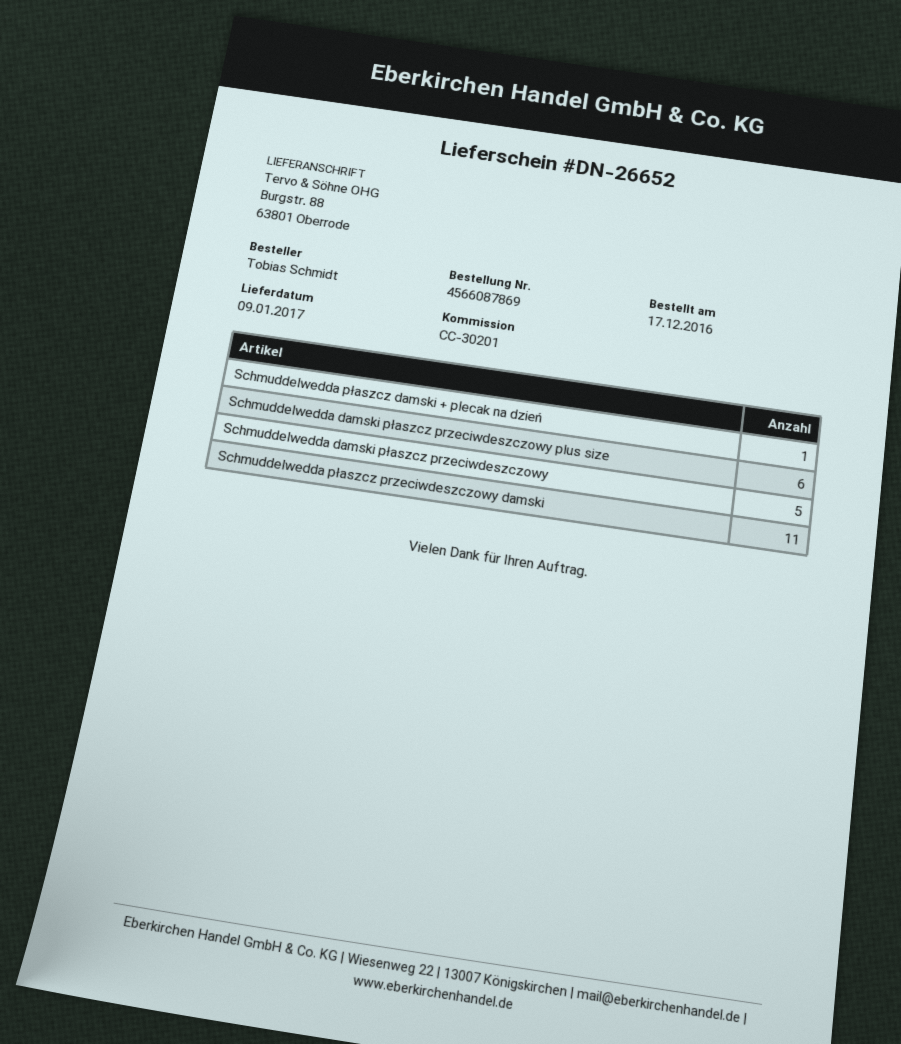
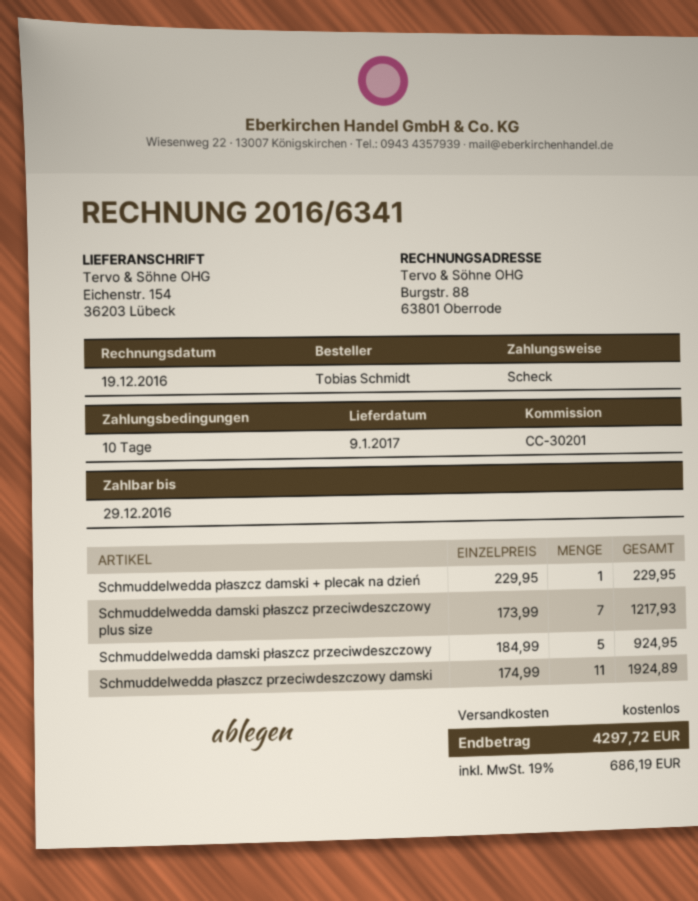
ship to: Burgstr. 88, 63801 Oberrode -> Eichenstr. 154, 36203 Lübeck
Schmuddelwedda damski płaszcz przeciwdeszczowy plus size: 6 -> 7

